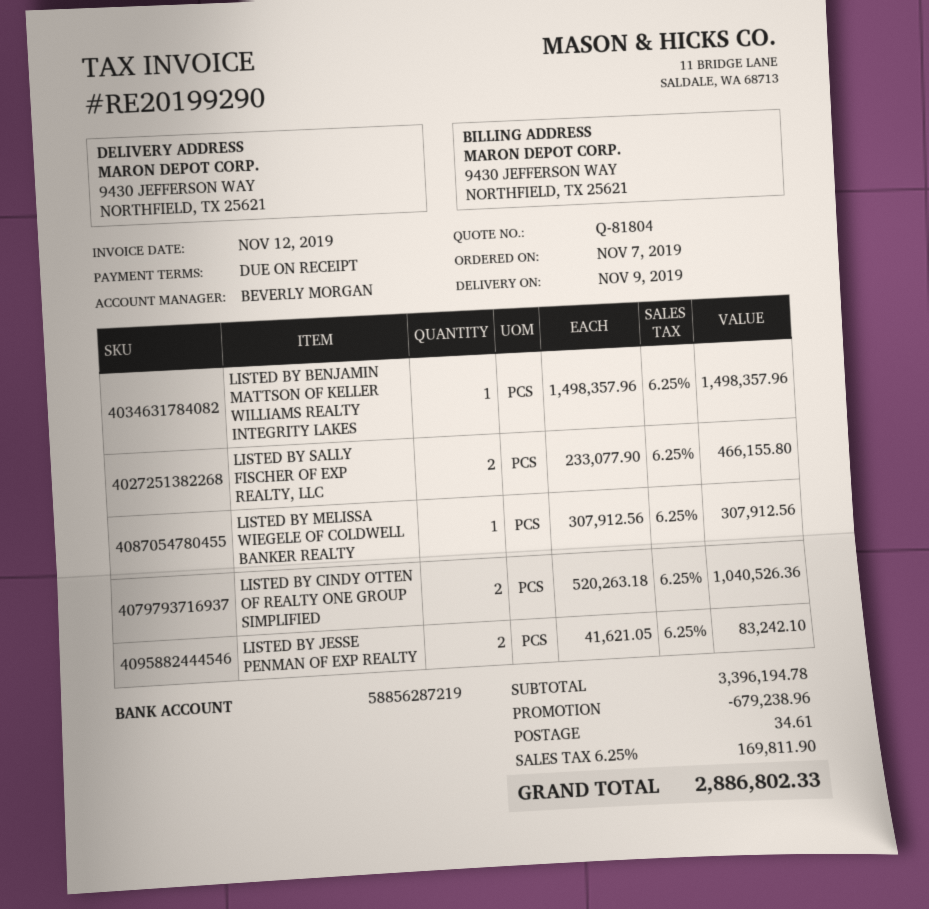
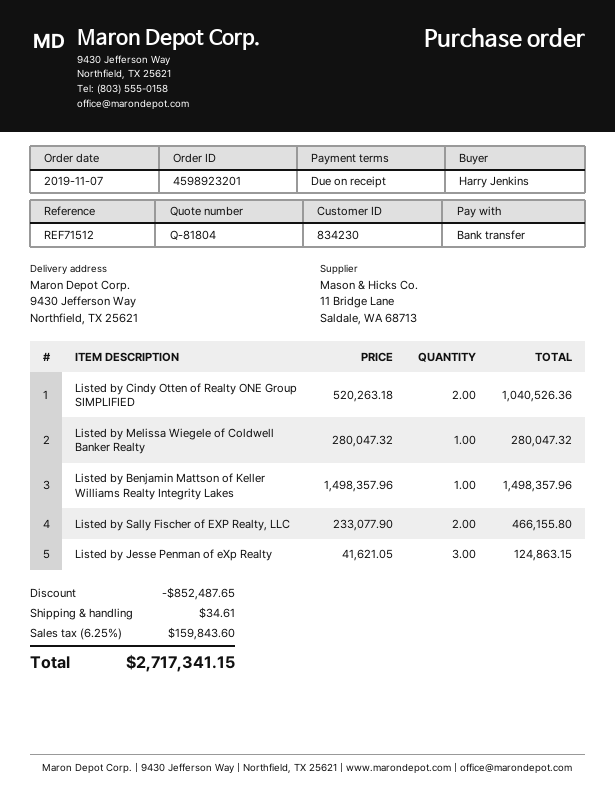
LISTED BY MELISSA WIEGELE OF COLDWELL BANKER REALTY: 1 x 307912.56 = 307912.56 -> 1 x 280047.32 = 280047.32
LISTED BY JESSE PENMAN OF EXP REALTY: 2 x 41621.05 = 83242.10 -> 3 x 41621.05 = 124863.15
discount: 679238.96 -> 852487.65
tax: 6.25% = 169811.90 -> 6.25% = 159843.60
total: 2886802.33 -> 2717341.15

